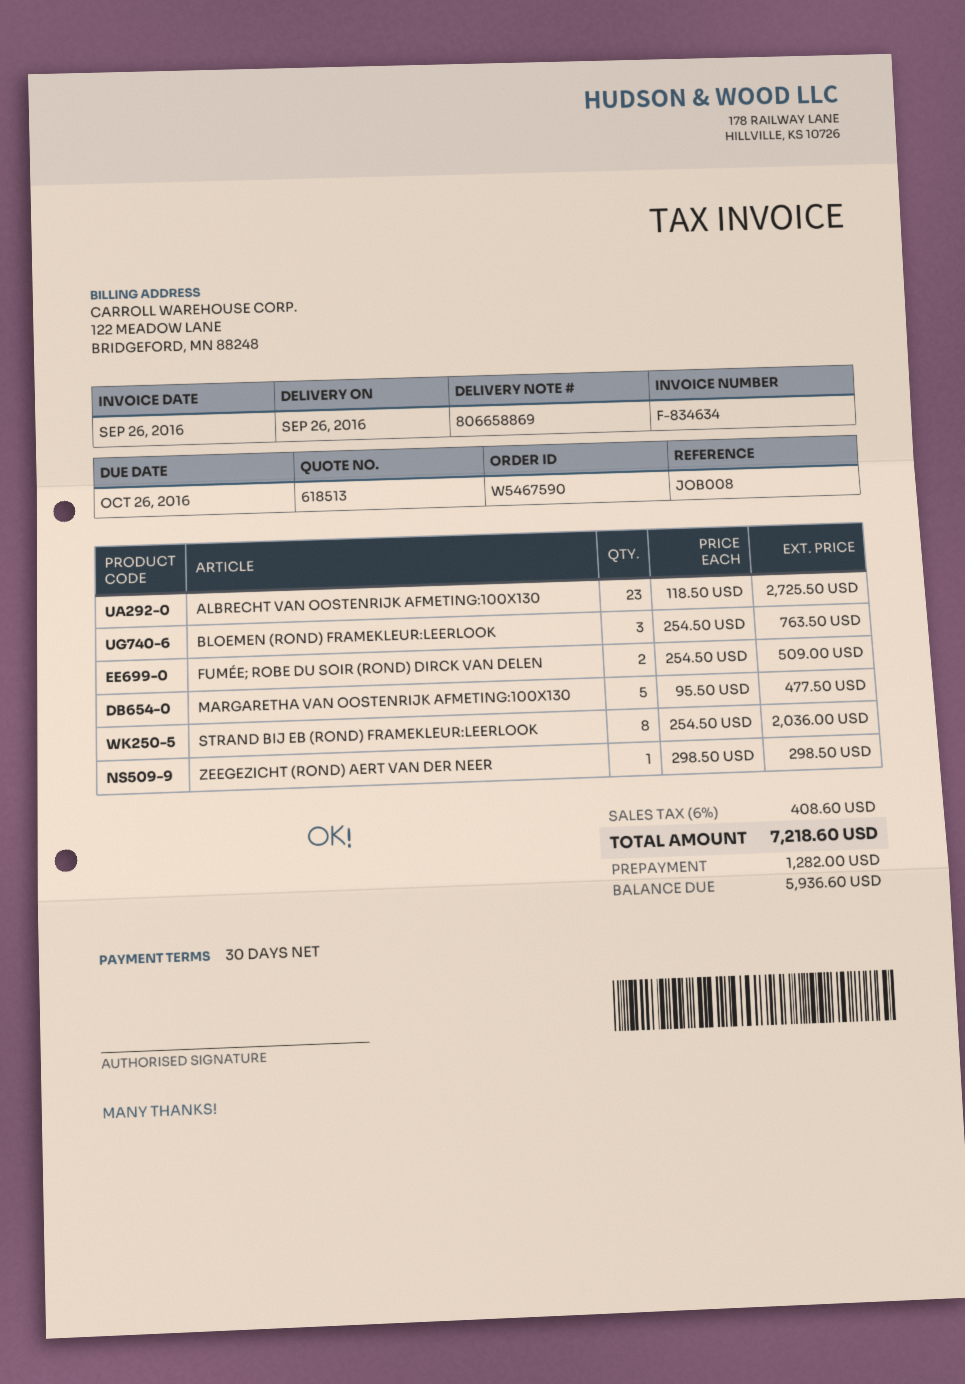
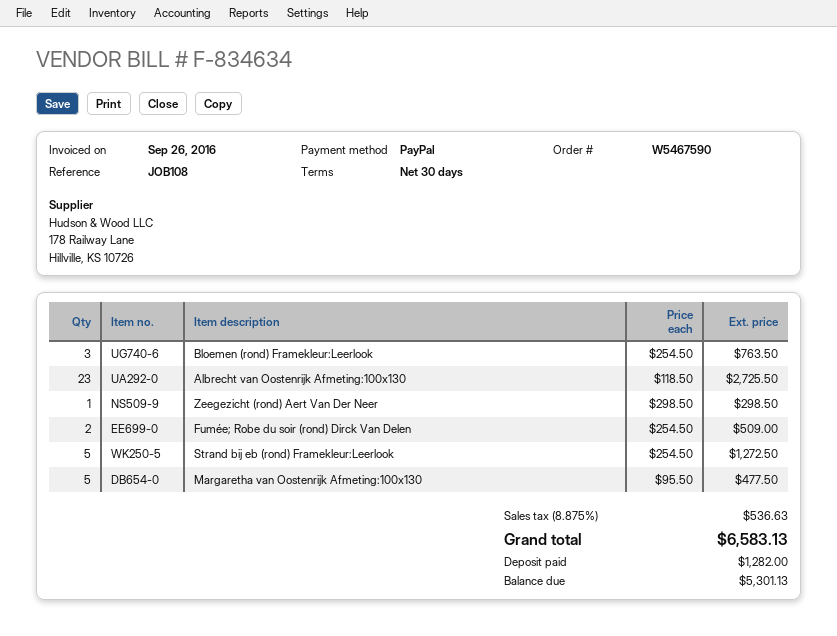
reference: JOB008 -> JOB108
STRAND BIJ EB (ROND) FRAMEKLEUR:LEERLOOK: 8 x 254.50 = 2036.00 -> 5 x 254.50 = 1272.50
tax: 6% = 408.60 -> 8.875% = 536.63
total: 7218.60 -> 6583.13
balance: 5936.60 -> 5301.13

